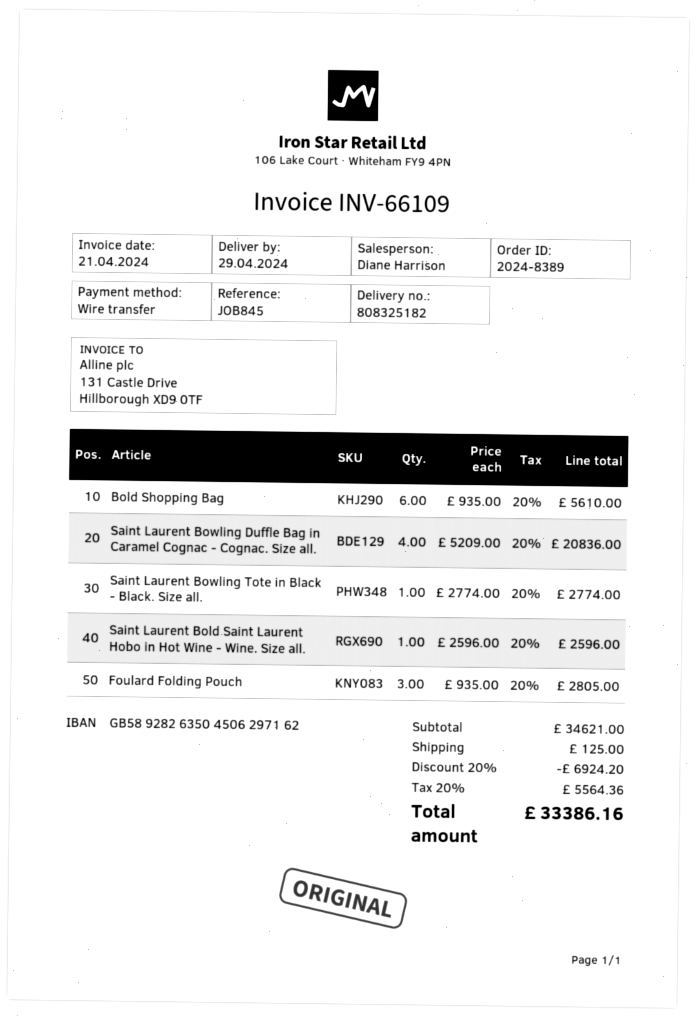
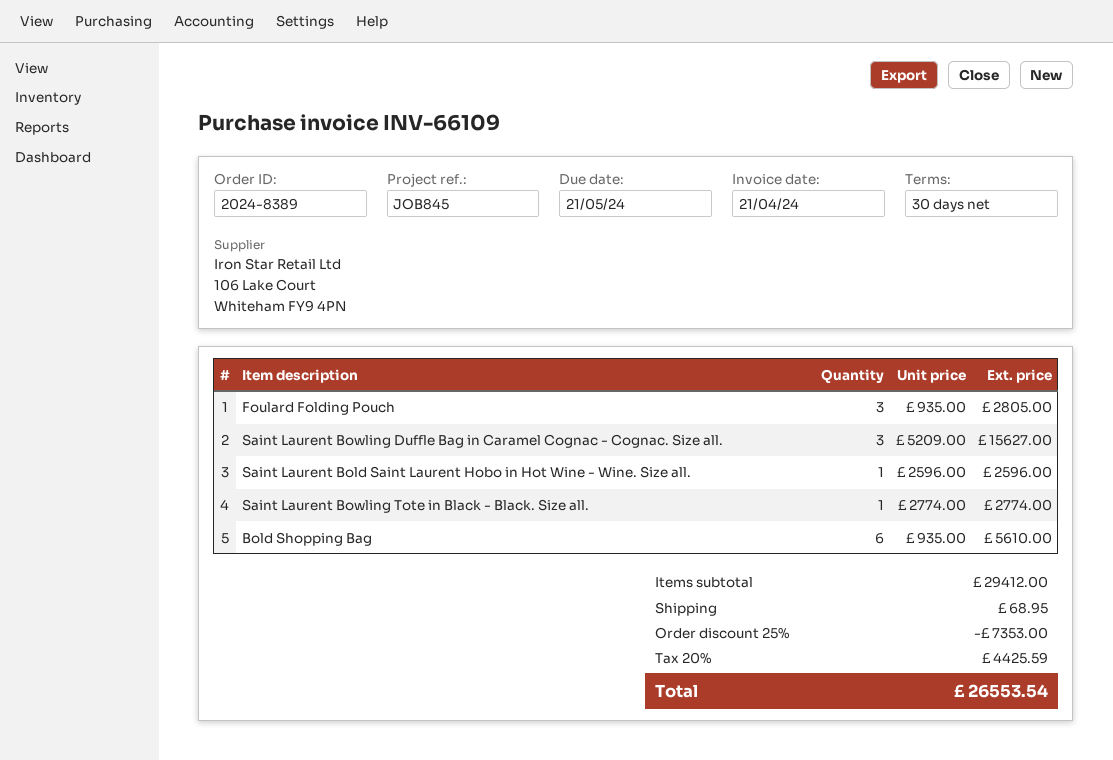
Saint Laurent Bowling Duffle Bag in Caramel Cognac - Cognac. Size all.: 4 x 5209.00 = 20836.00 -> 3 x 5209.00 = 15627.00
subtotal: 34621.00 -> 29412.00
discount: 20% = 6924.20 -> 25% = 7353.00
shipping: 125.00 -> 68.95
tax: 20% = 5564.36 -> 20% = 4425.59
total: 33386.16 -> 26553.54

